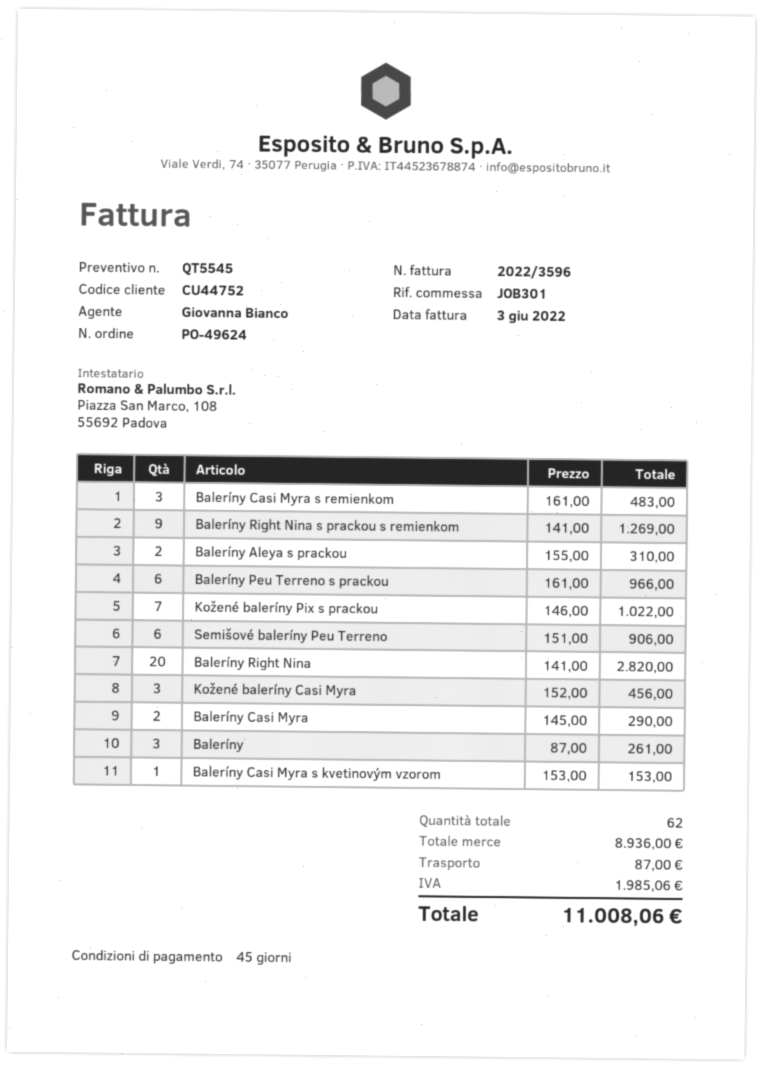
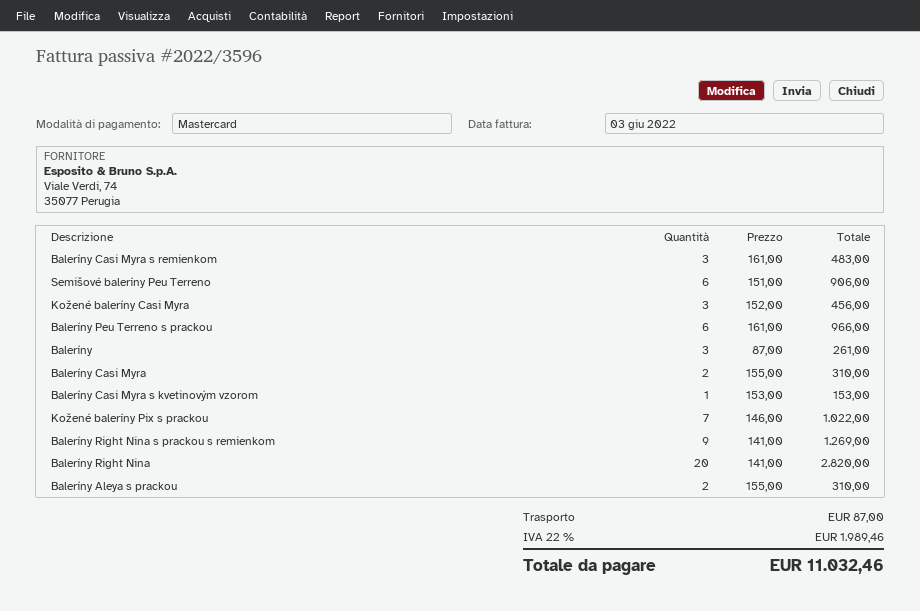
Baleríny Casi Myra: 2 x 145.00 = 290.00 -> 2 x 155.00 = 310.00
tax: 1985.06 -> 1989.46
total: 11008.06 -> 11032.46

